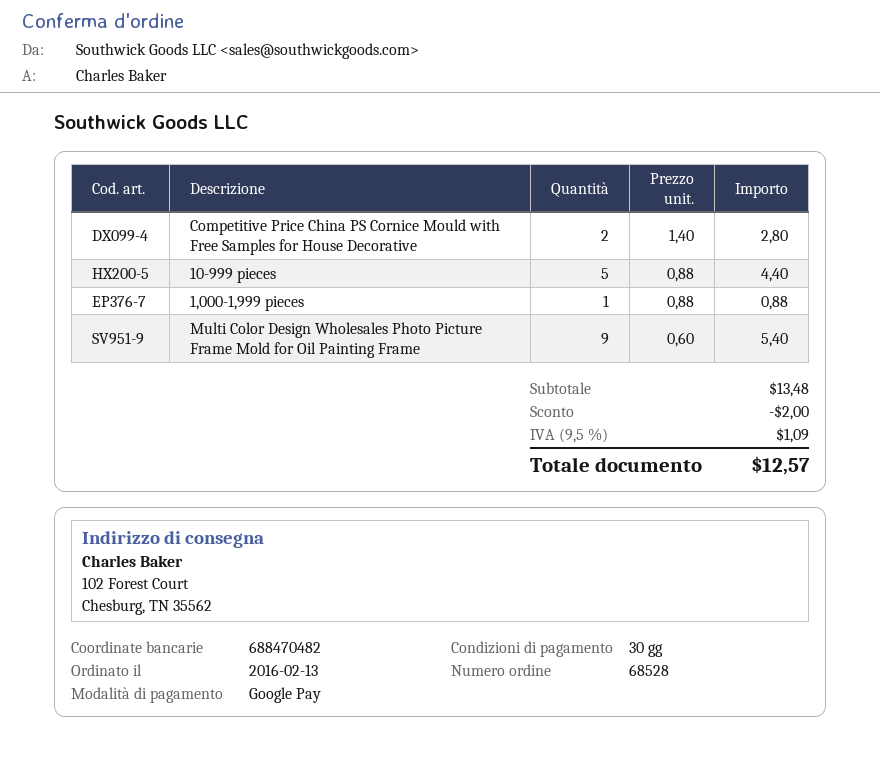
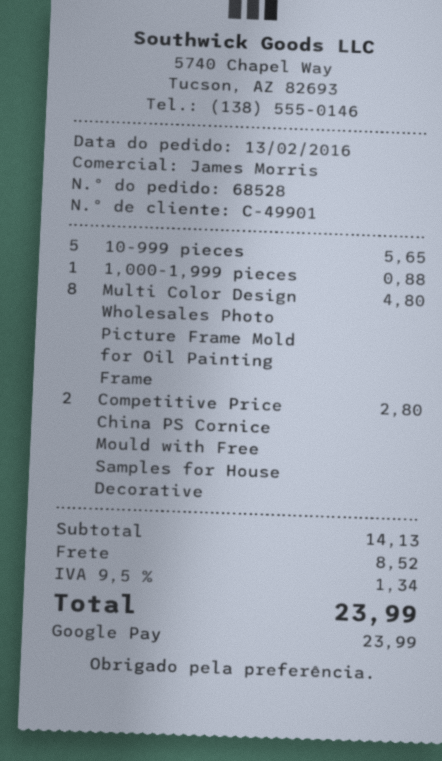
10-999 pieces: 5 for 4.40 -> 5 for 5.65
Multi Color Design Wholesales Photo Picture Frame Mold for Oil Painting Frame: 9 for 5.40 -> 8 for 4.80
subtotal: 13.48 -> 14.13
discount: 2.00 -> none
shipping: none -> 8.52
tax: 9.5% = 1.09 -> 9.5% = 1.34
total: 12.57 -> 23.99

